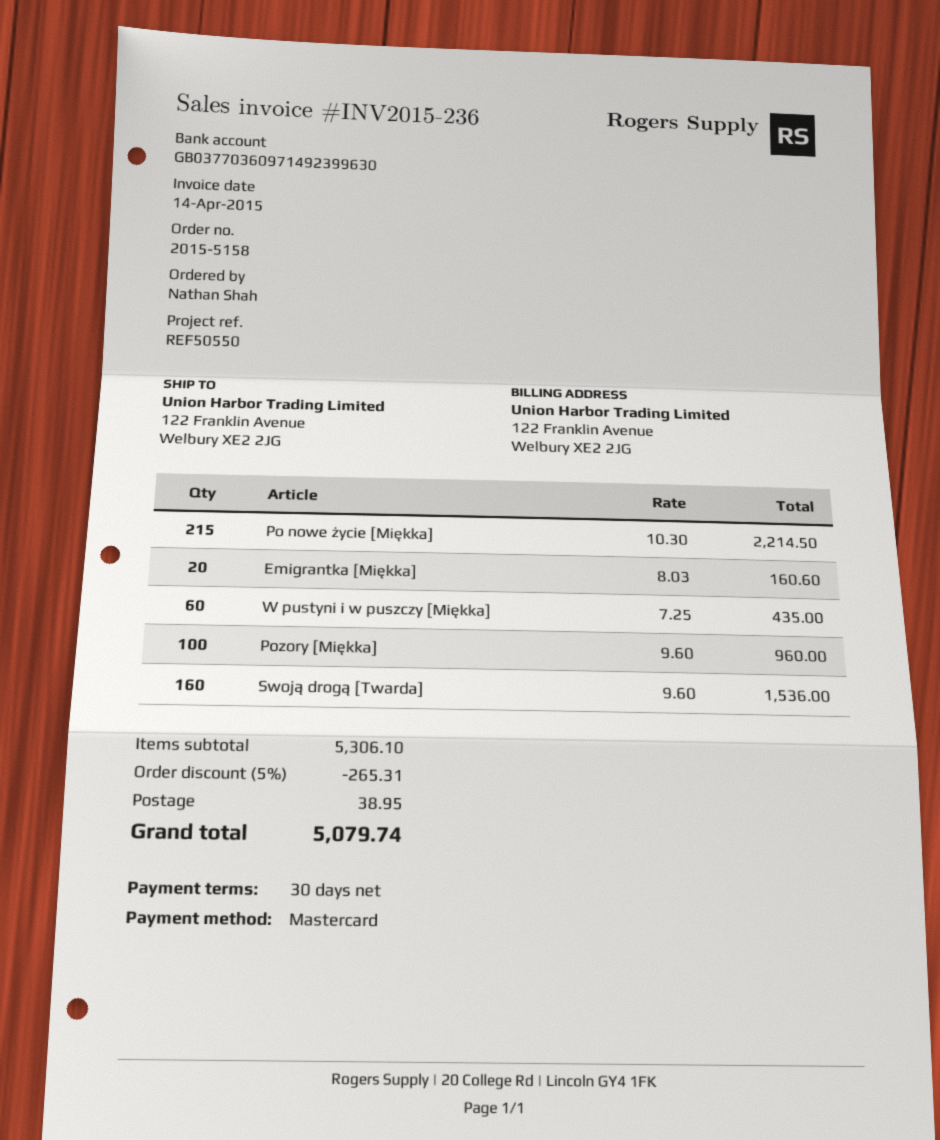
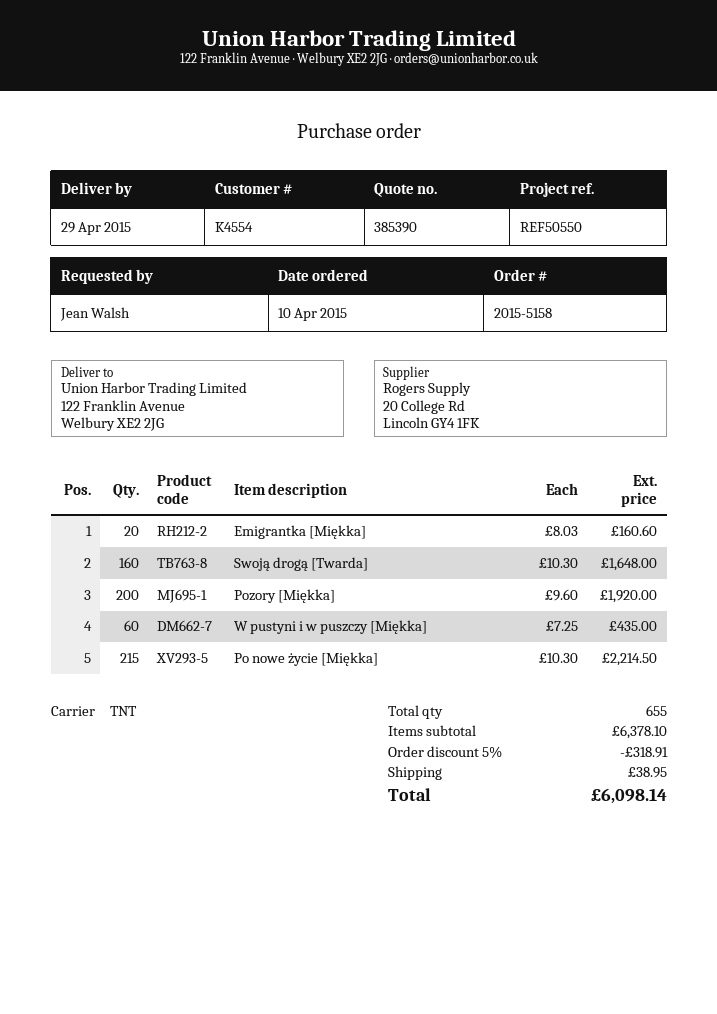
ordered by: Nathan Shah -> Jean Walsh
Pozory [Miękka]: 100 x 9.60 = 960.00 -> 200 x 9.60 = 1920.00
Swoją drogą [Twarda]: 160 x 9.60 = 1536.00 -> 160 x 10.30 = 1648.00
subtotal: 5306.10 -> 6378.10
discount: 5% = 265.31 -> 5% = 318.91
total: 5079.74 -> 6098.14

